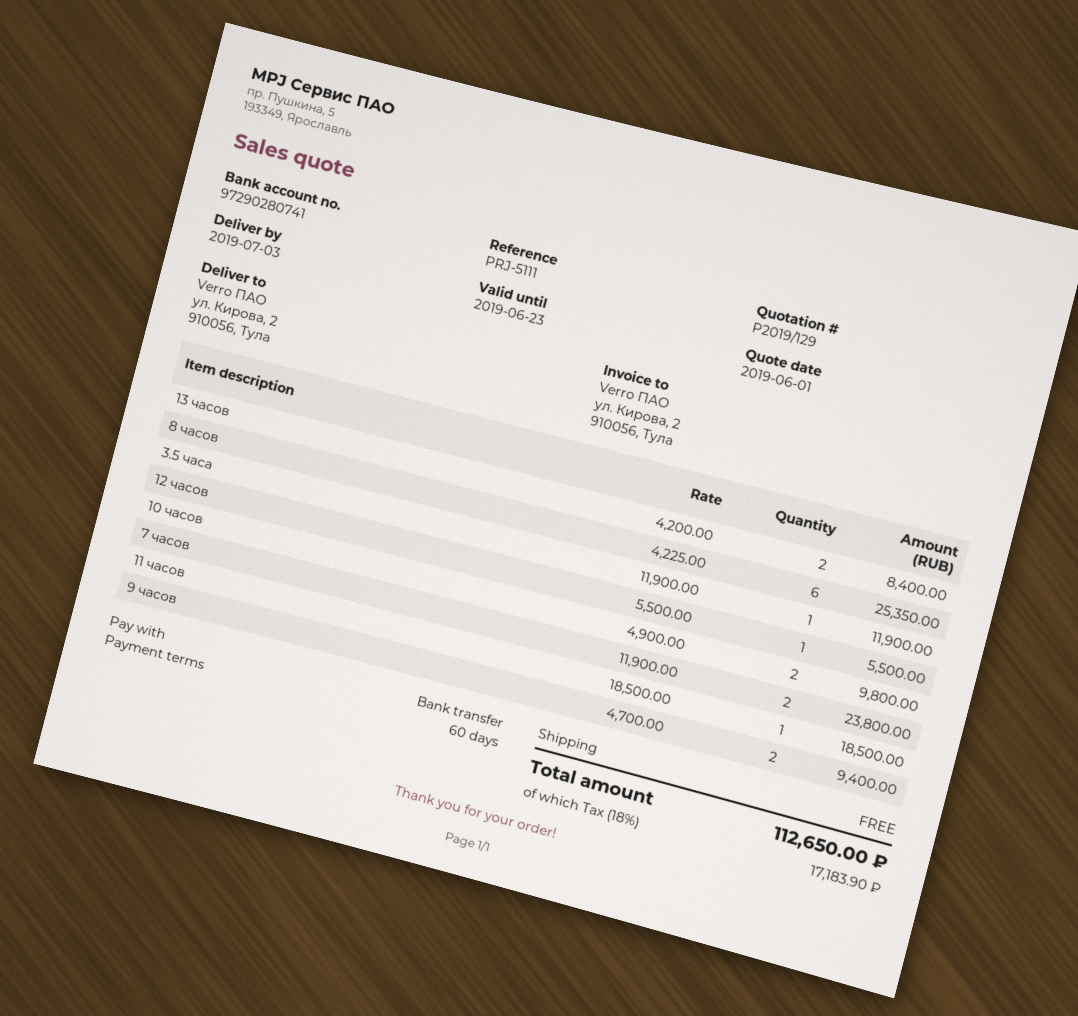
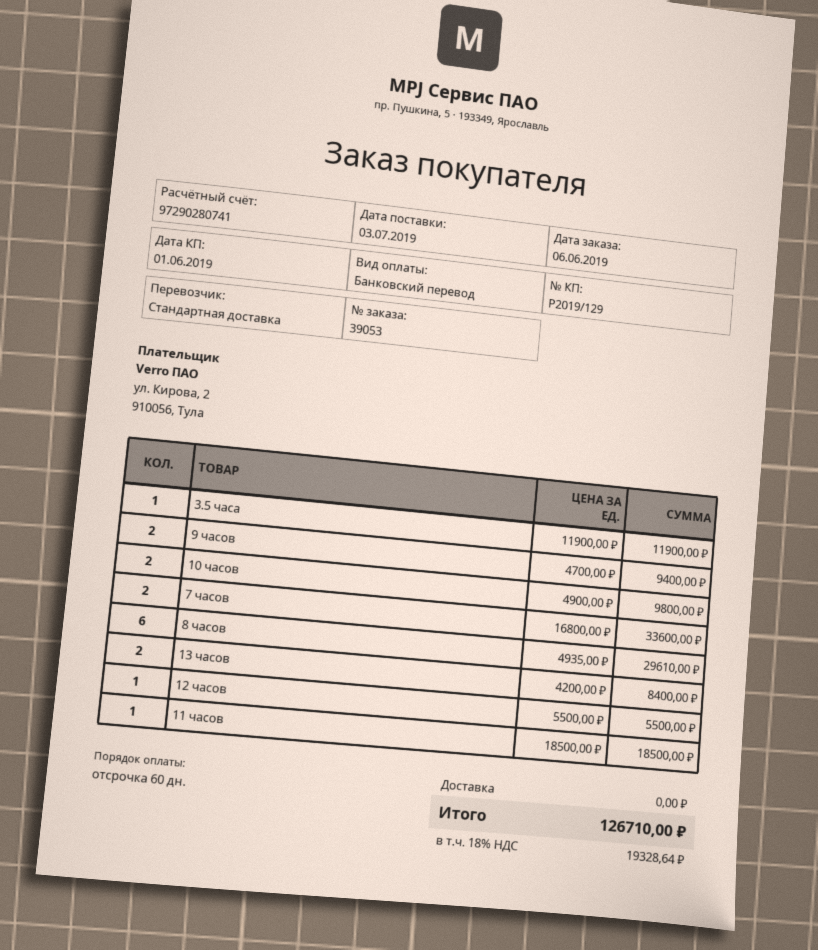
8 часов: 6 x 4225.00 = 25350.00 -> 6 x 4935.00 = 29610.00
7 часов: 2 x 11900.00 = 23800.00 -> 2 x 16800.00 = 33600.00
tax: 18% = 17183.90 -> 18% = 19328.64
total: 112650.00 -> 126710.00

